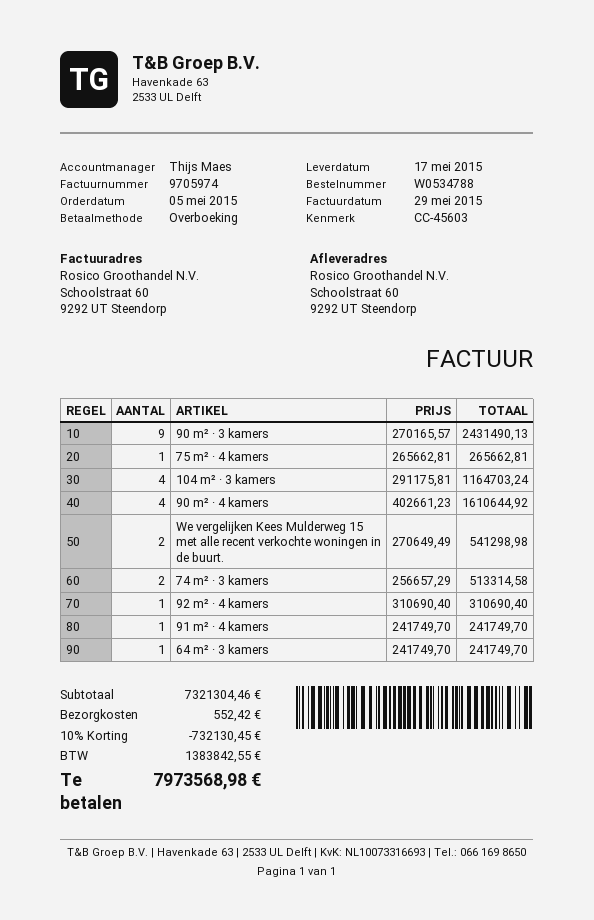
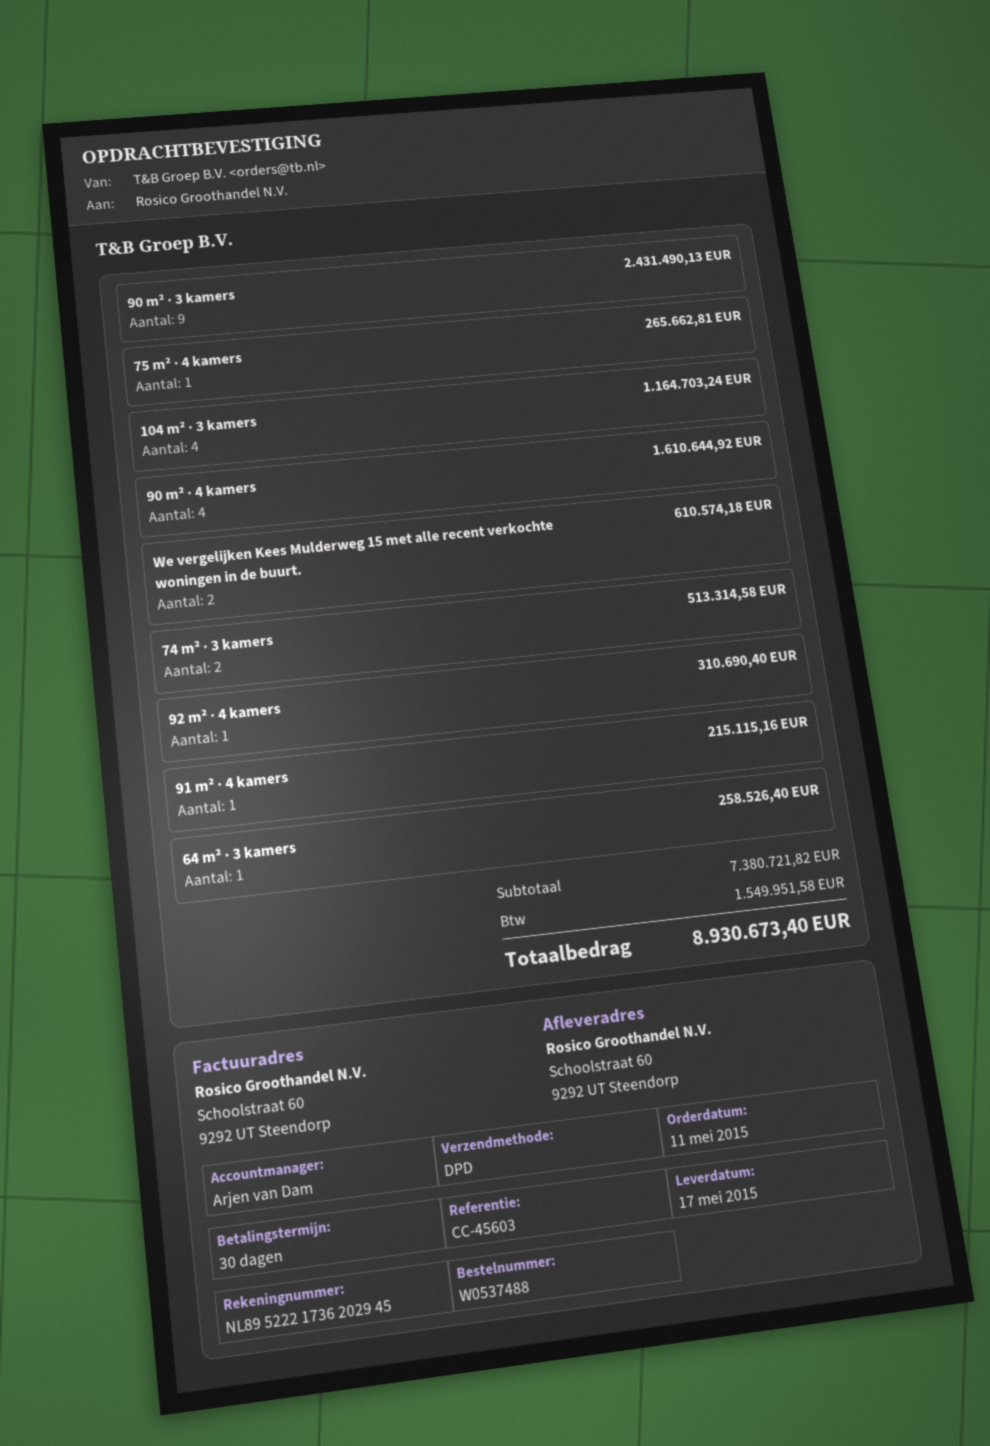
order number: W0534788 -> W0537488
order date: 2015-05-05 -> 2015-05-11
sales rep: Thijs Maes -> Arjen van Dam
We vergelijken Kees Mulderweg 15 met alle recent verkochte woningen in de buurt.: 2 for 541298.98 -> 2 for 610574.18
91 m² · 4 kamers: 1 for 241749.70 -> 1 for 215115.16
64 m² · 3 kamers: 1 for 241749.70 -> 1 for 258526.40
subtotal: 7321304.46 -> 7380721.82
discount: 10% = 732130.45 -> none
shipping: 552.42 -> none
tax: 1383842.55 -> 1549951.58
total: 7973568.98 -> 8930673.40

